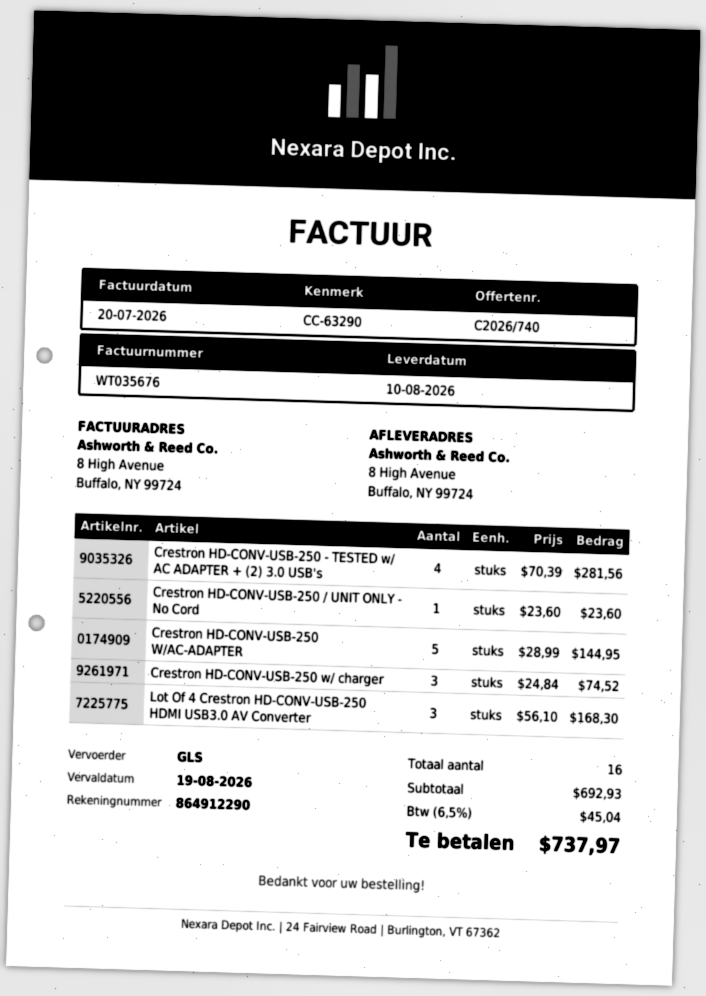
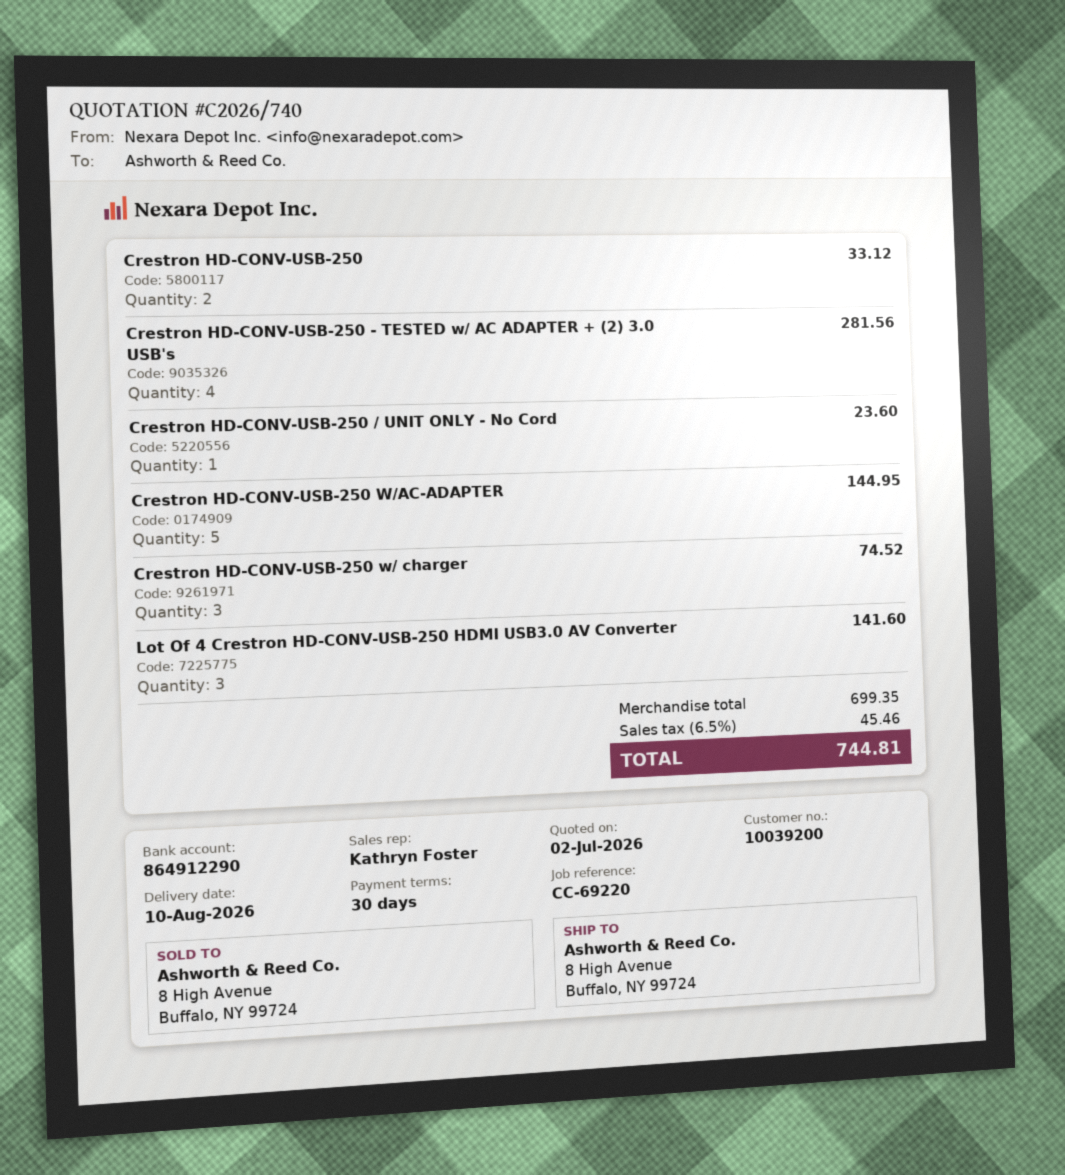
reference: CC-63290 -> CC-69220
Lot Of 4 Crestron HD‑CONV‑USB‑250 HDMI USB3.0 AV Converter: 3 for 168.30 -> 3 for 141.60
Crestron HD-CONV-USB-250: none -> 2 for 33.12
subtotal: 692.93 -> 699.35
tax: 6.5% = 45.04 -> 6.5% = 45.46
total: 737.97 -> 744.81

